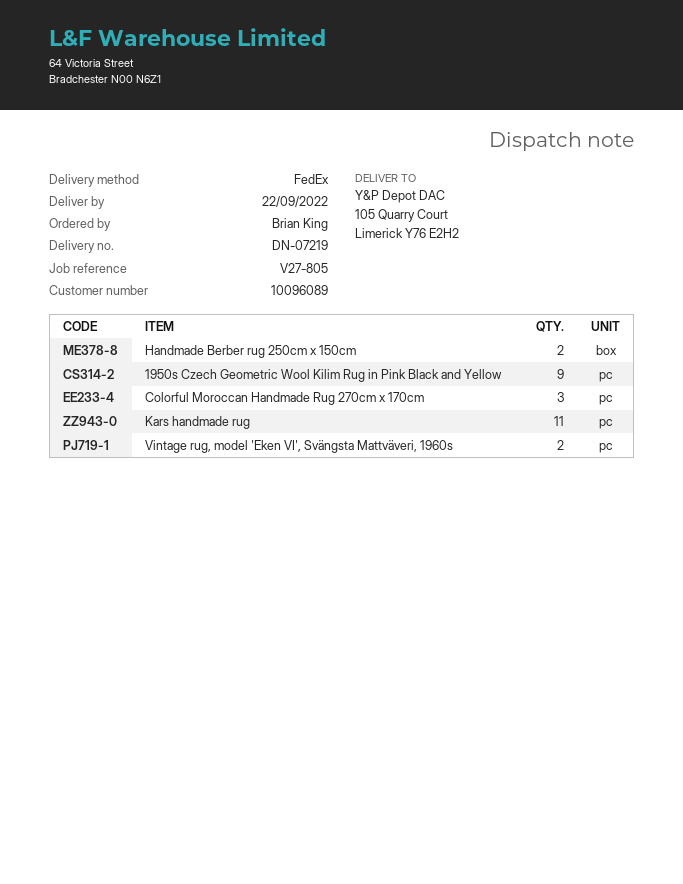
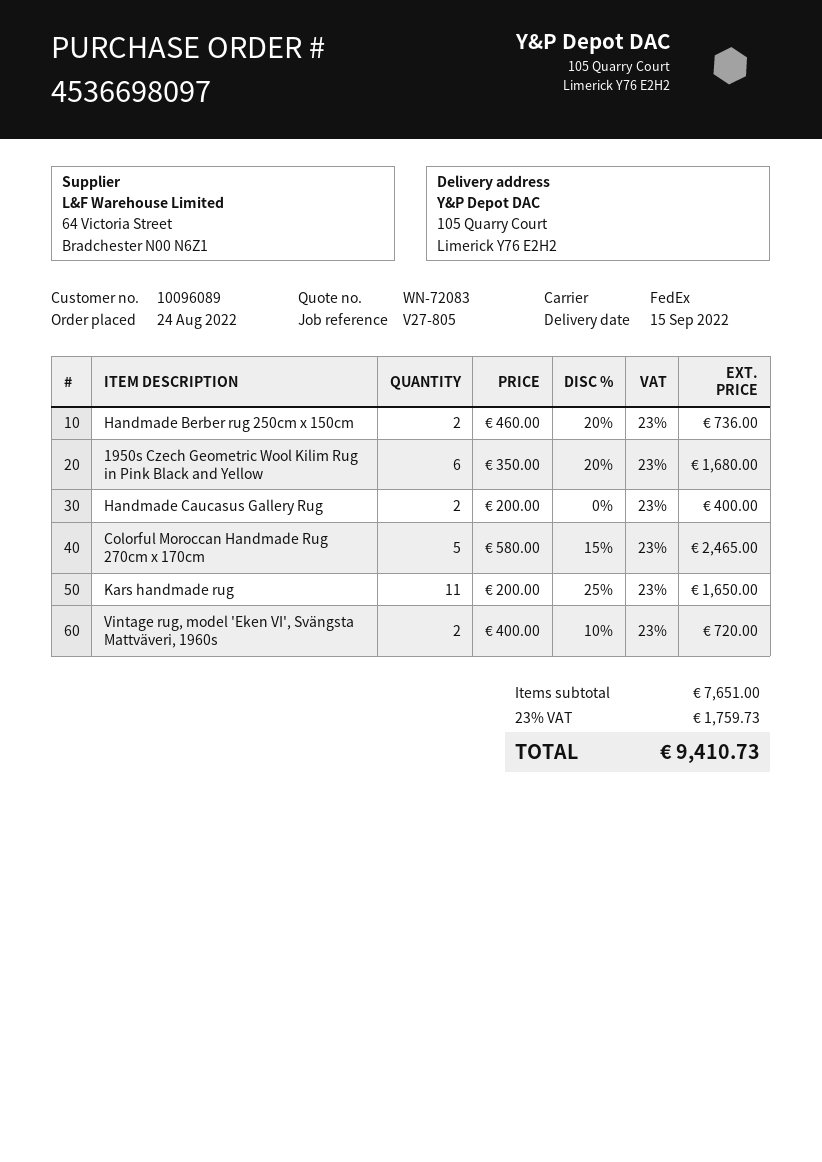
delivery date: 2022-09-22 -> 2022-09-15
1950s Czech Geometric Wool Kilim Rug in Pink Black and Yellow: 9 -> 6
Colorful Moroccan Handmade Rug 270cm x 170cm: 3 -> 5
Handmade Caucasus Gallery Rug: none -> 2

